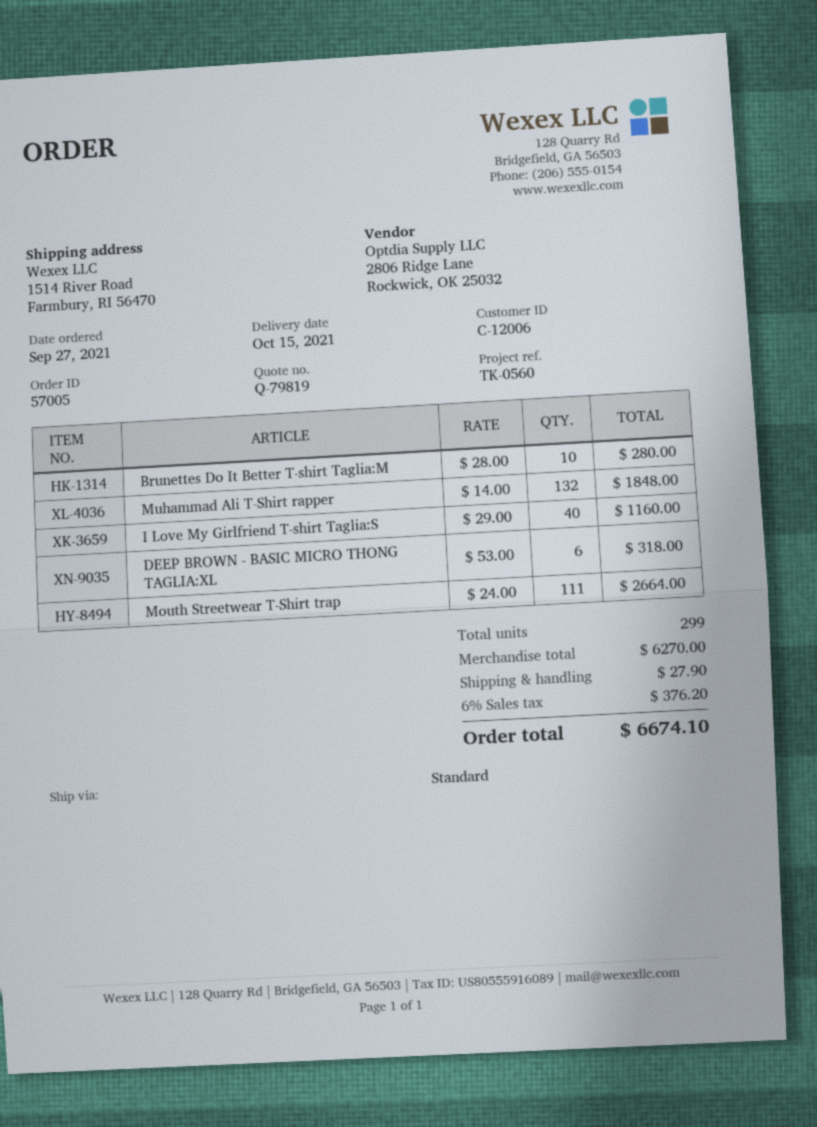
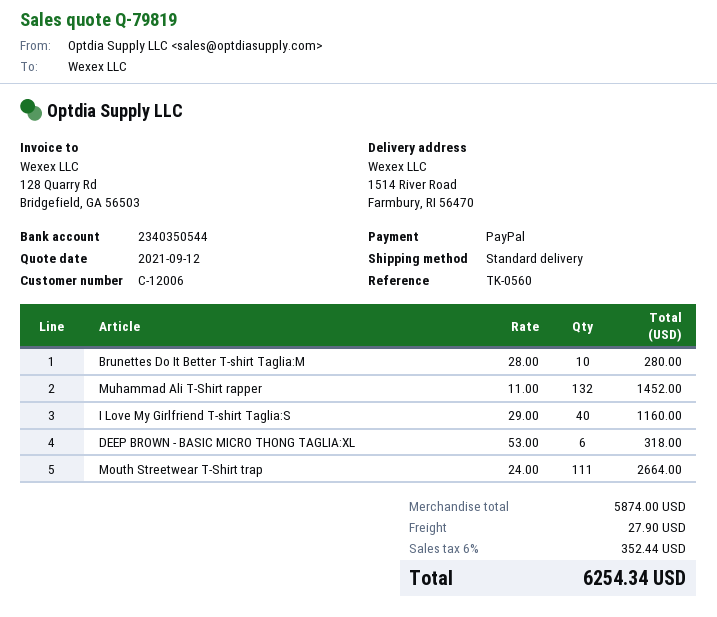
Muhammad Ali T-Shirt rapper: 132 x 14.00 = 1848.00 -> 132 x 11.00 = 1452.00
subtotal: 6270.00 -> 5874.00
tax: 6% = 376.20 -> 6% = 352.44
total: 6674.10 -> 6254.34

